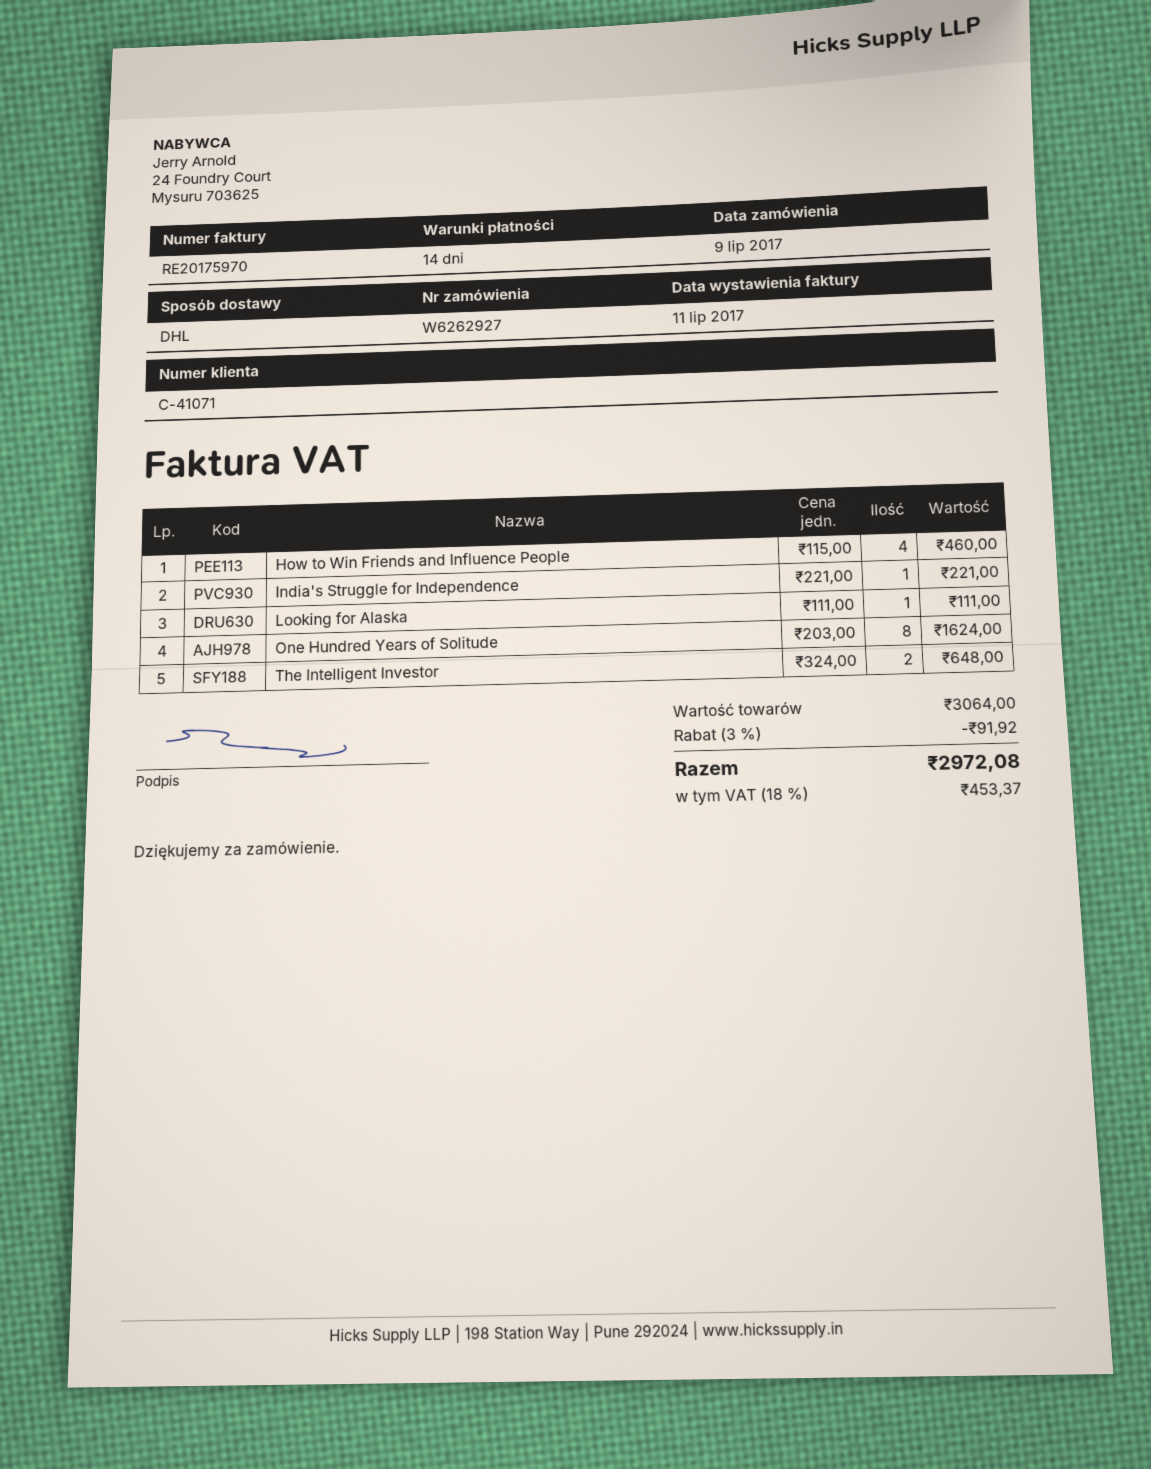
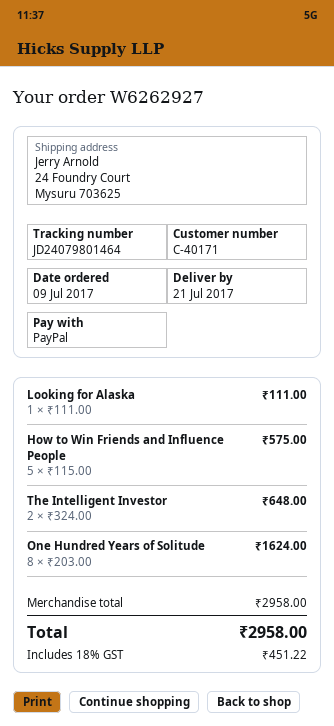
customer number: C-41071 -> C-40171
How to Win Friends and Influence People: 4 x 115.00 = 460.00 -> 5 x 115.00 = 575.00
India's Struggle for Independence: 1 x 221.00 = 221.00 -> none
subtotal: 3064.00 -> 2958.00
discount: 3% = 91.92 -> none
tax: 18% = 453.37 -> 18% = 451.22
total: 2972.08 -> 2958.00

